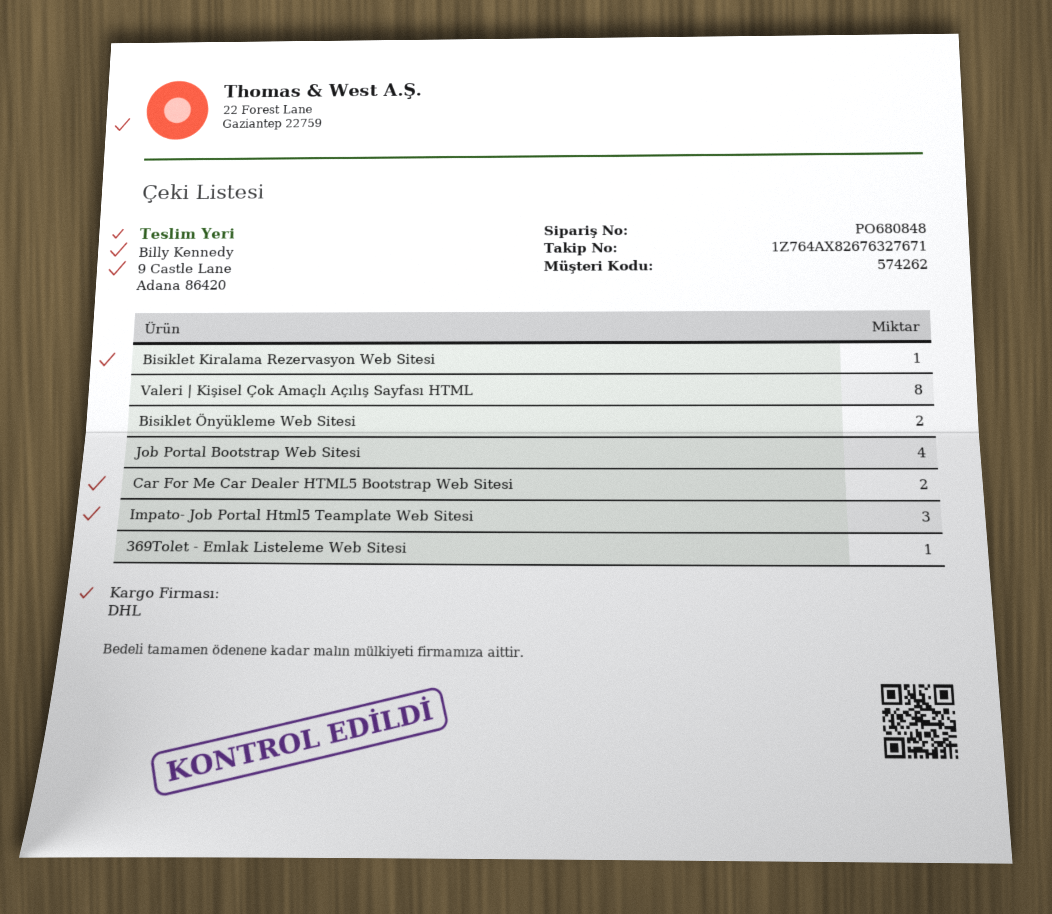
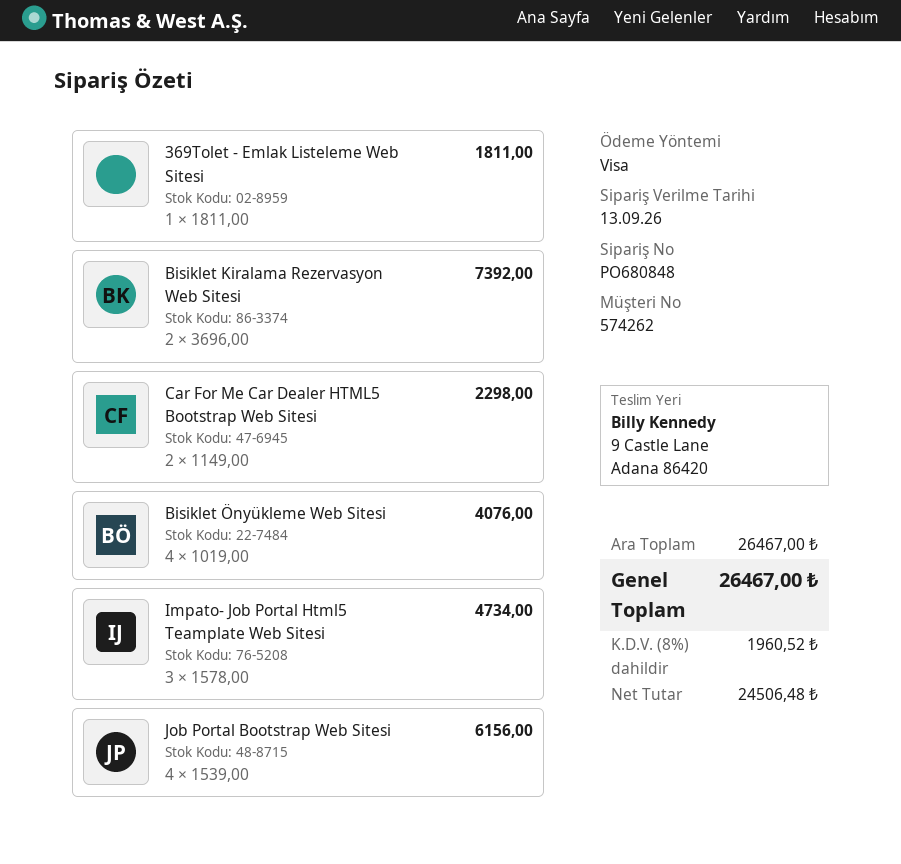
Bisiklet Kiralama Rezervasyon Web Sitesi: 1 -> 2
Valeri | Kişisel Çok Amaçlı Açılış Sayfası HTML: 8 -> none
Bisiklet Önyükleme Web Sitesi: 2 -> 4

